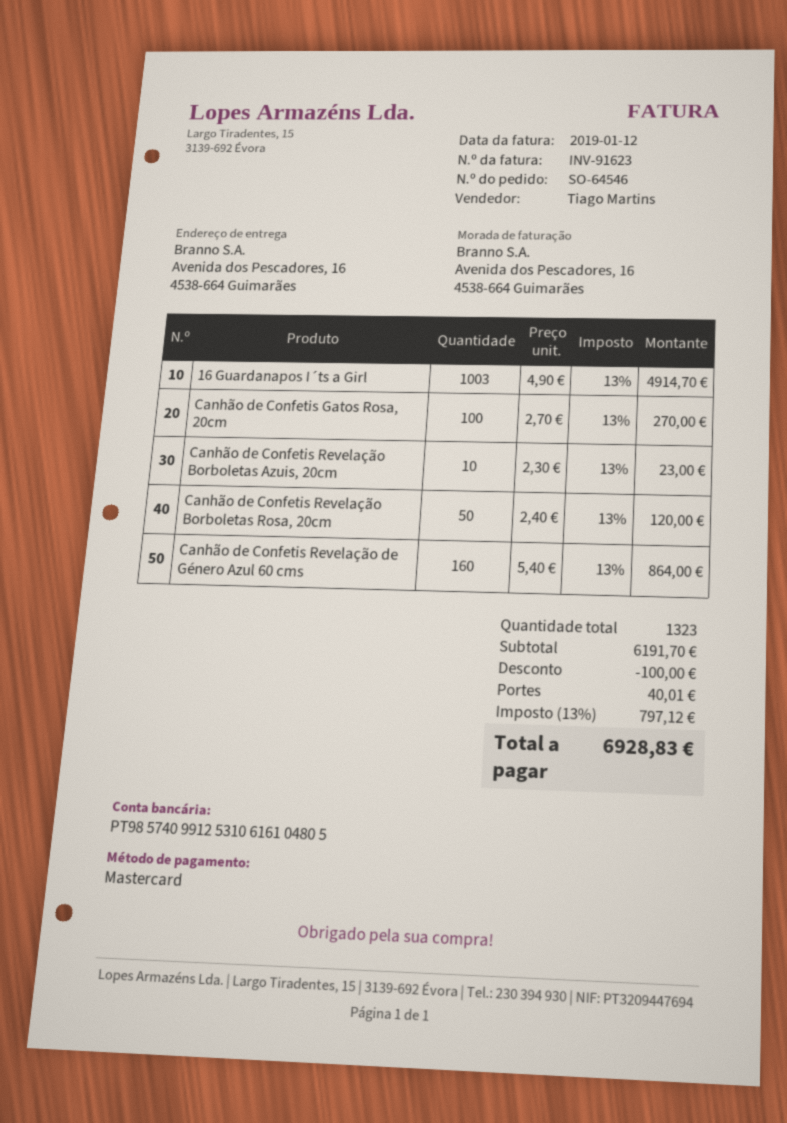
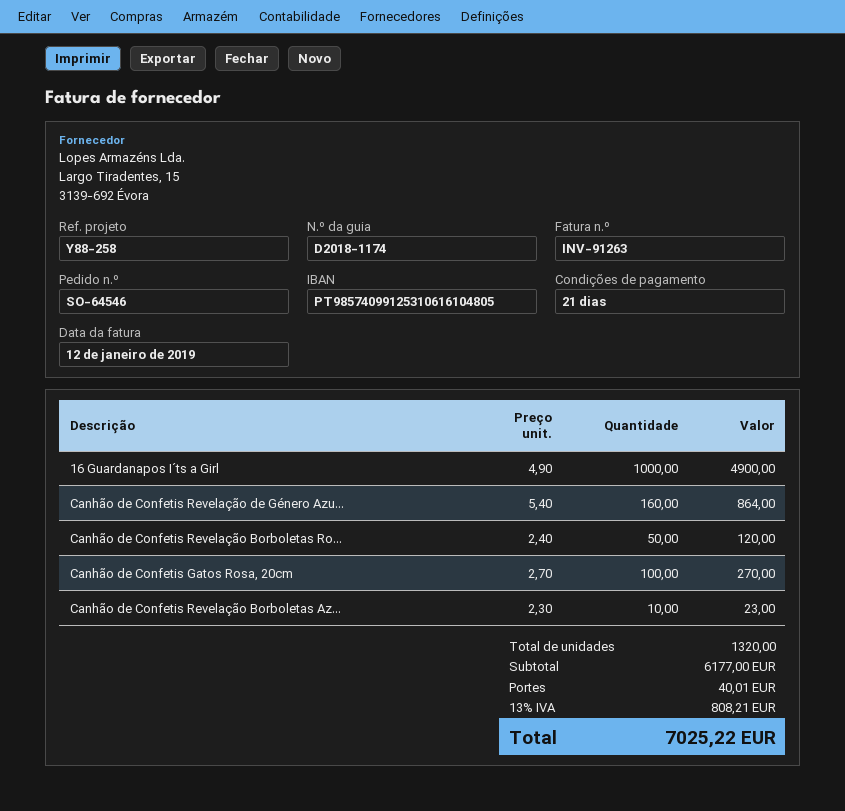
invoice number: INV-91623 -> INV-91263
16 Guardanapos I´ts a Girl: 1003 x 4.90 = 4914.70 -> 1000 x 4.90 = 4900.00
total quantity: 1323 -> 1320
subtotal: 6191.70 -> 6177.00
discount: 100.00 -> none
tax: 13% = 797.12 -> 13% = 808.21
total: 6928.83 -> 7025.22

